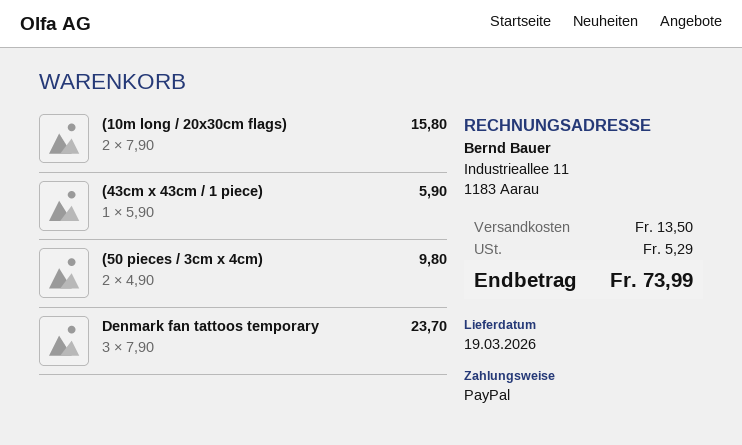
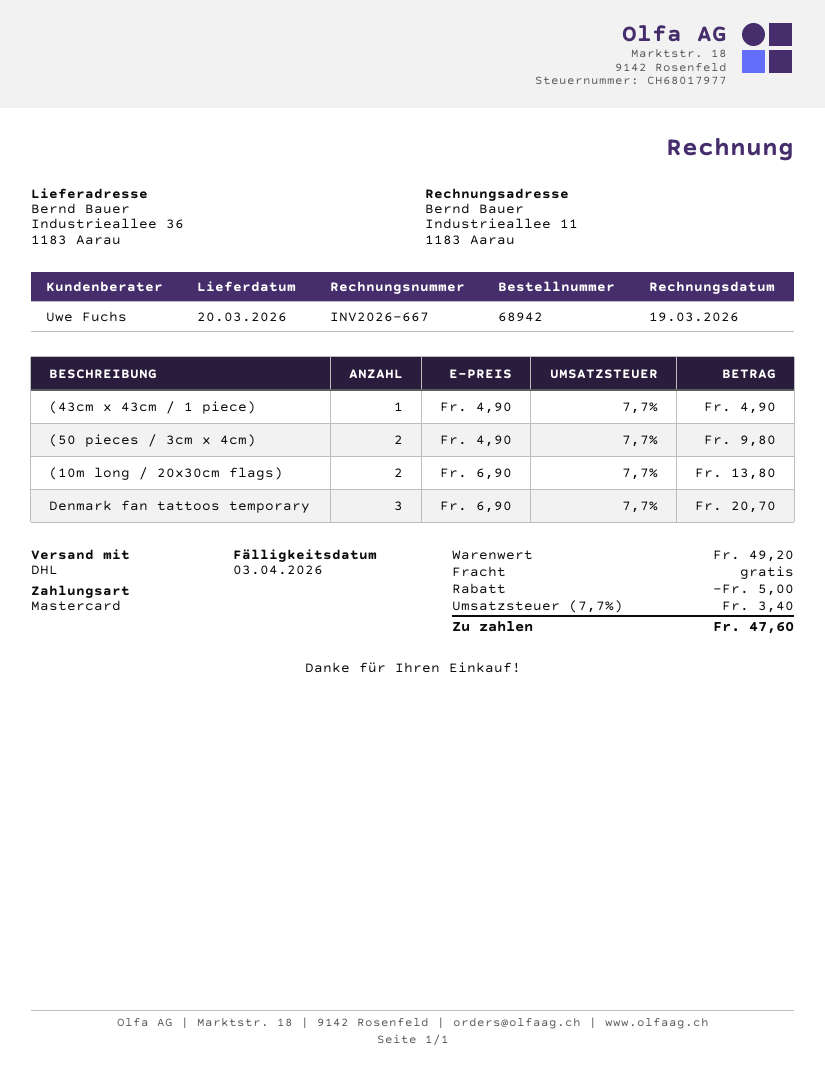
delivery date: 2026-03-19 -> 2026-03-20
payment method: PayPal -> Mastercard
(10m long / 20x30cm flags): 2 x 7.90 = 15.80 -> 2 x 6.90 = 13.80
(43cm x 43cm / 1 piece): 1 x 5.90 = 5.90 -> 1 x 4.90 = 4.90
Denmark fan tattoos temporary: 3 x 7.90 = 23.70 -> 3 x 6.90 = 20.70
discount: none -> 5.00
shipping: 13.50 -> 0.00
tax: 5.29 -> 3.40
total: 73.99 -> 47.60

